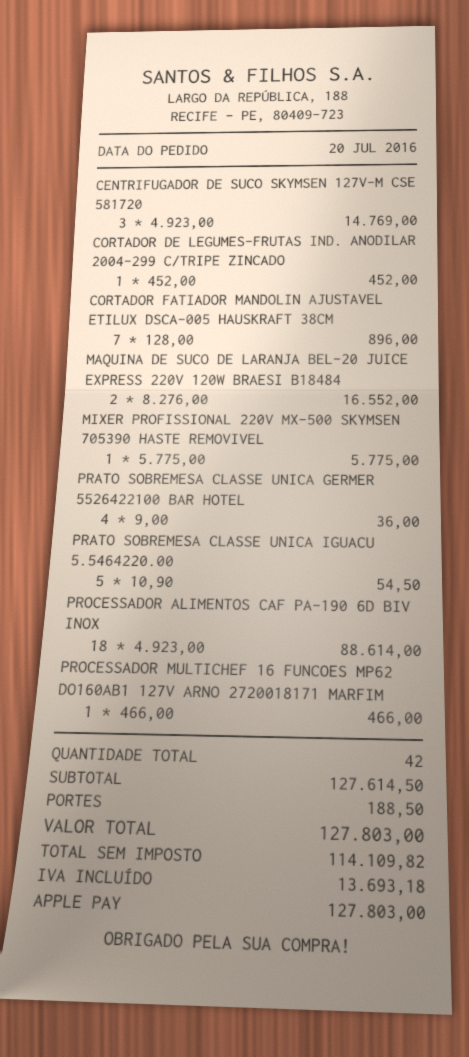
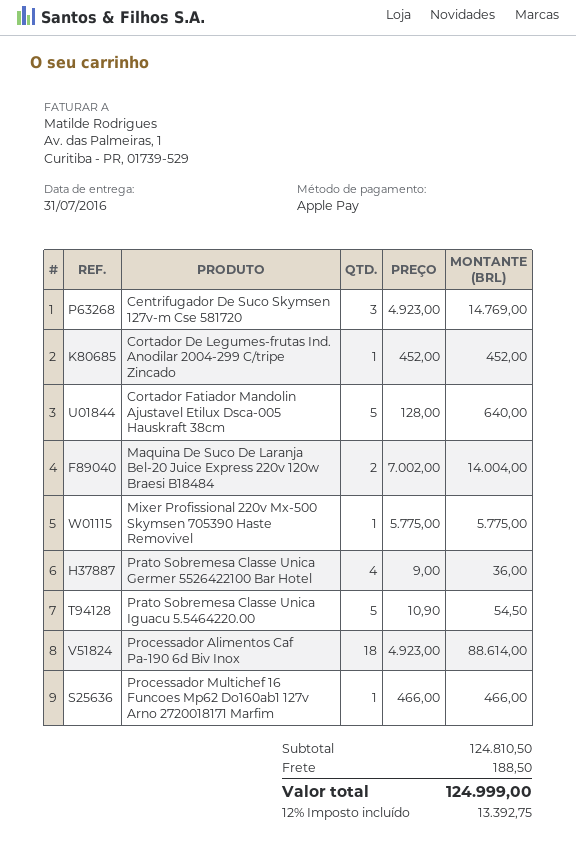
CORTADOR FATIADOR MANDOLIN AJUSTAVEL ETILUX DSCA-005 HAUSKRAFT 38CM: 7 x 128.00 = 896.00 -> 5 x 128.00 = 640.00
MAQUINA DE SUCO DE LARANJA BEL-20 JUICE EXPRESS 220V 120W BRAESI B18484: 2 x 8276.00 = 16552.00 -> 2 x 7002.00 = 14004.00
subtotal: 127614.50 -> 124810.50
tax: 13693.18 -> 13392.75
total: 127803.00 -> 124999.00

